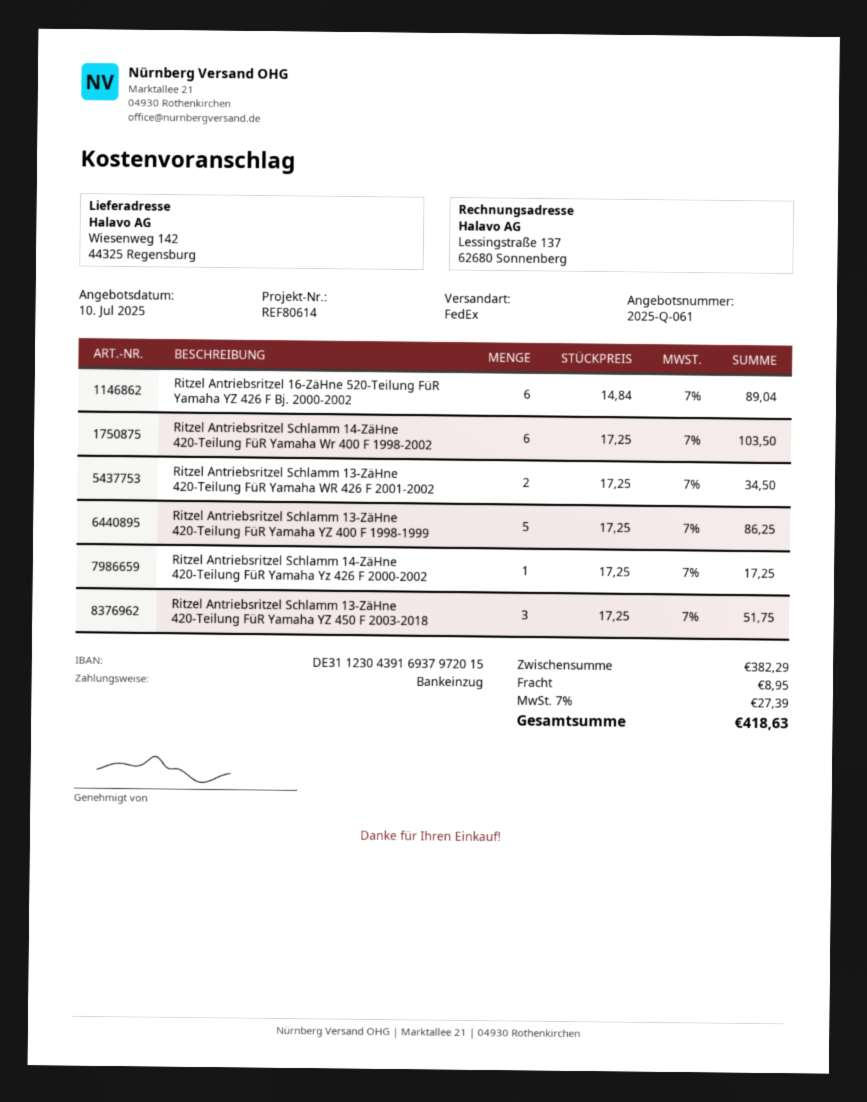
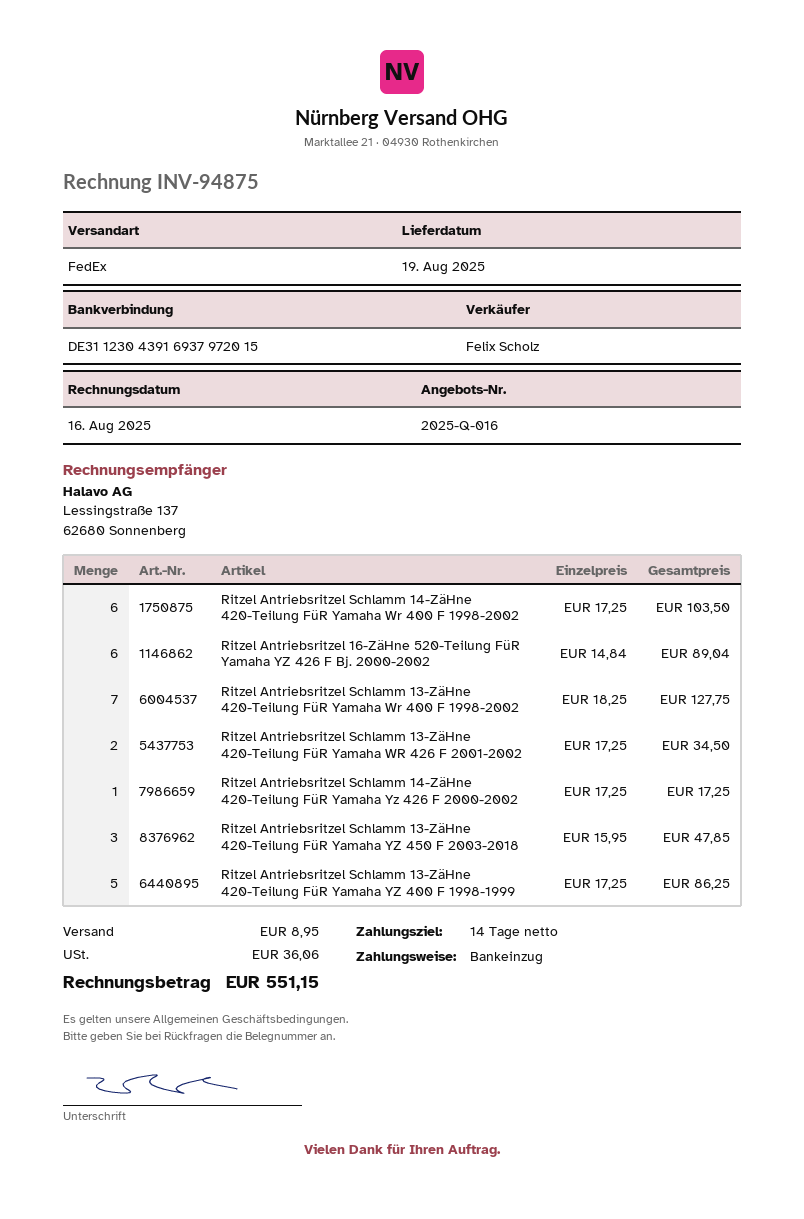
quote number: 2025-Q-061 -> 2025-Q-016
Ritzel Antriebsritzel Schlamm 13-ZäHne 420-Teilung FüR Yamaha YZ 450 F 2003-2018: 3 x 17.25 = 51.75 -> 3 x 15.95 = 47.85
Ritzel Antriebsritzel Schlamm 13-ZäHne 420-Teilung FüR Yamaha Wr 400 F 1998-2002: none -> 7 x 18.25 = 127.75
tax: 27.39 -> 36.06
total: 418.63 -> 551.15

